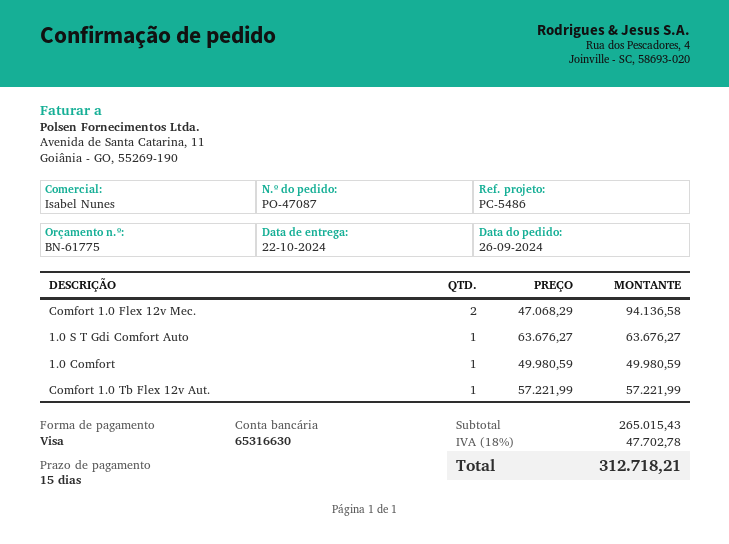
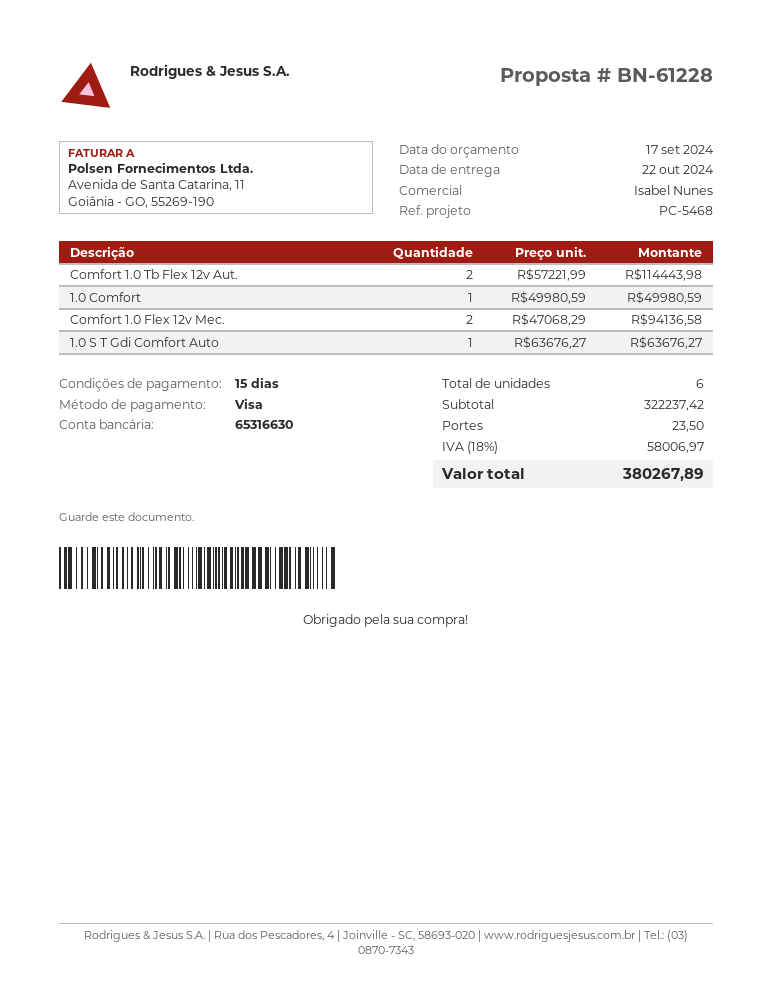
quote number: BN-61775 -> BN-61228
reference: PC-5486 -> PC-5468
Comfort 1.0 Tb Flex 12v Aut.: 1 x 57221.99 = 57221.99 -> 2 x 57221.99 = 114443.98
subtotal: 265015.43 -> 322237.42
shipping: none -> 23.50
tax: 18% = 47702.78 -> 18% = 58006.97
total: 312718.21 -> 380267.89

